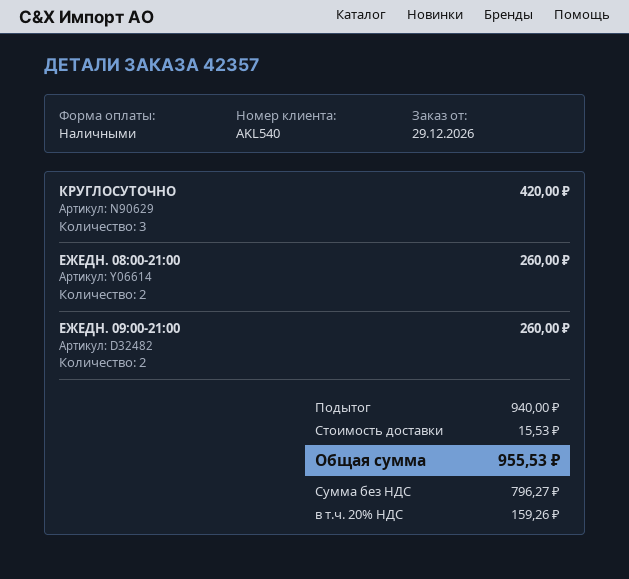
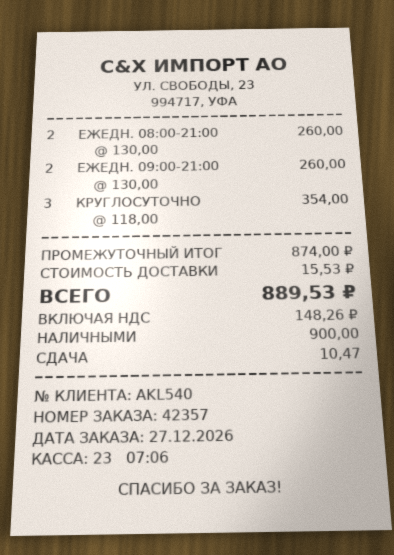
order date: 2026-12-29 -> 2026-12-27
КРУГЛОСУТОЧНО: 3 for 420.00 -> 3 for 354.00
subtotal: 940.00 -> 874.00
tax: 159.26 -> 148.26
total: 955.53 -> 889.53

